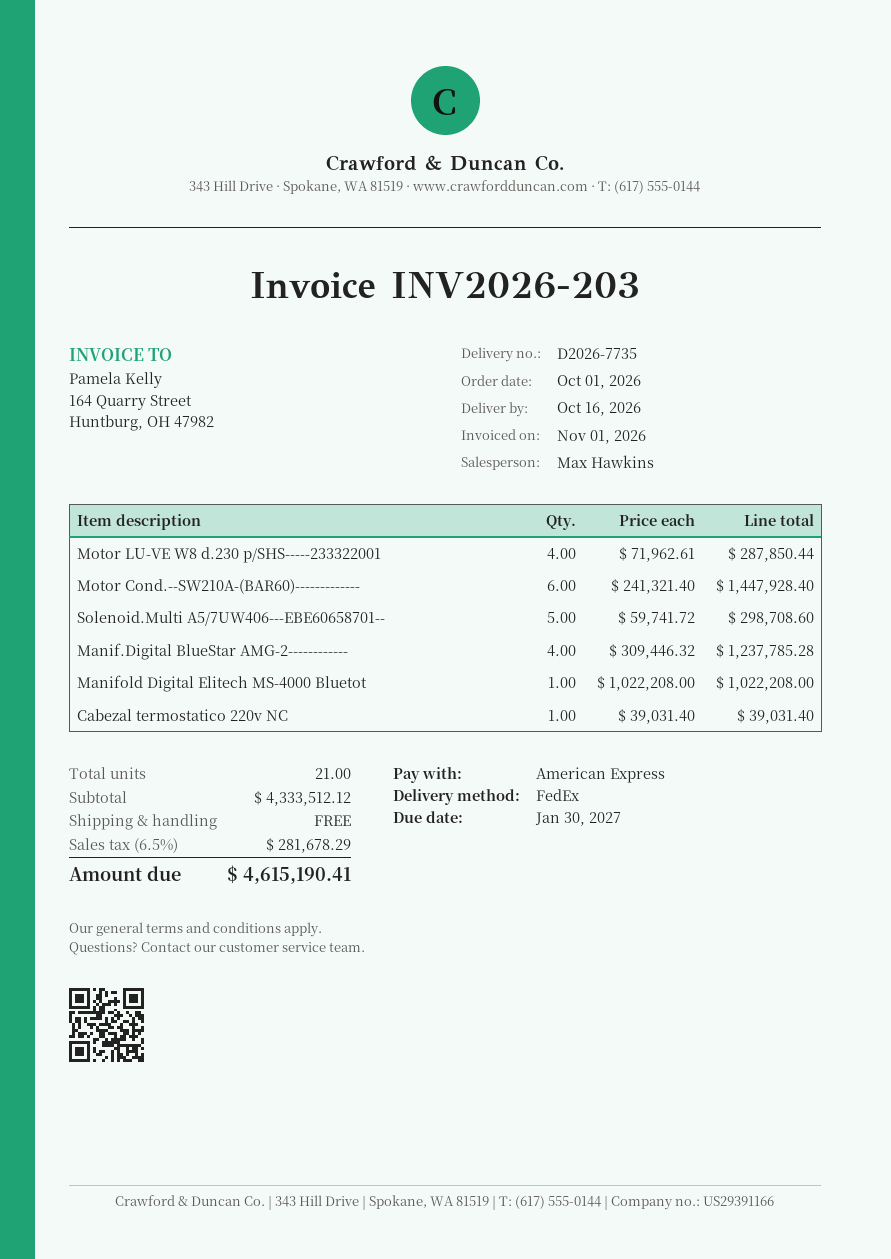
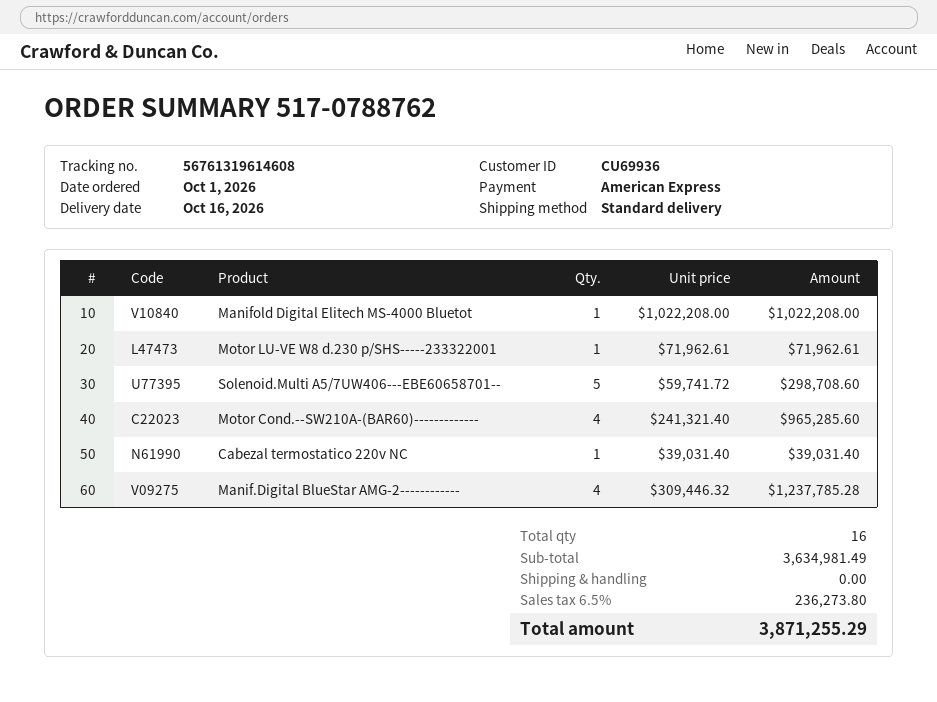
shipping method: FedEx -> standard
Motor LU-VE W8 d.230 p/SHS-----233322001: 4 x 71962.61 = 287850.44 -> 1 x 71962.61 = 71962.61
Motor Cond.--SW210A-(BAR60)-------------: 6 x 241321.40 = 1447928.40 -> 4 x 241321.40 = 965285.60
total quantity: 21 -> 16
subtotal: 4333512.12 -> 3634981.49
tax: 6.5% = 281678.29 -> 6.5% = 236273.80
total: 4615190.41 -> 3871255.29

